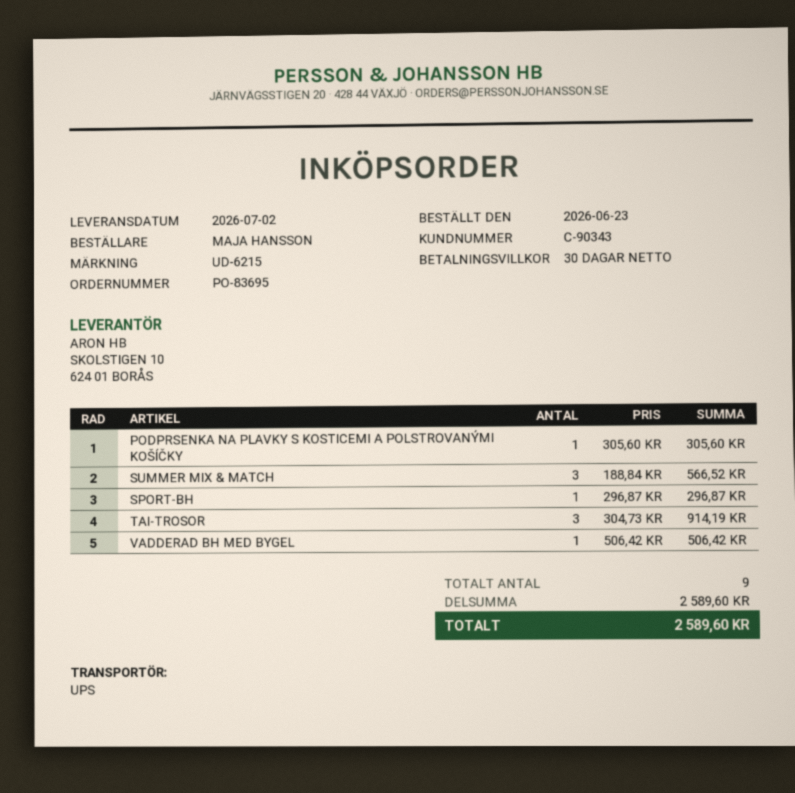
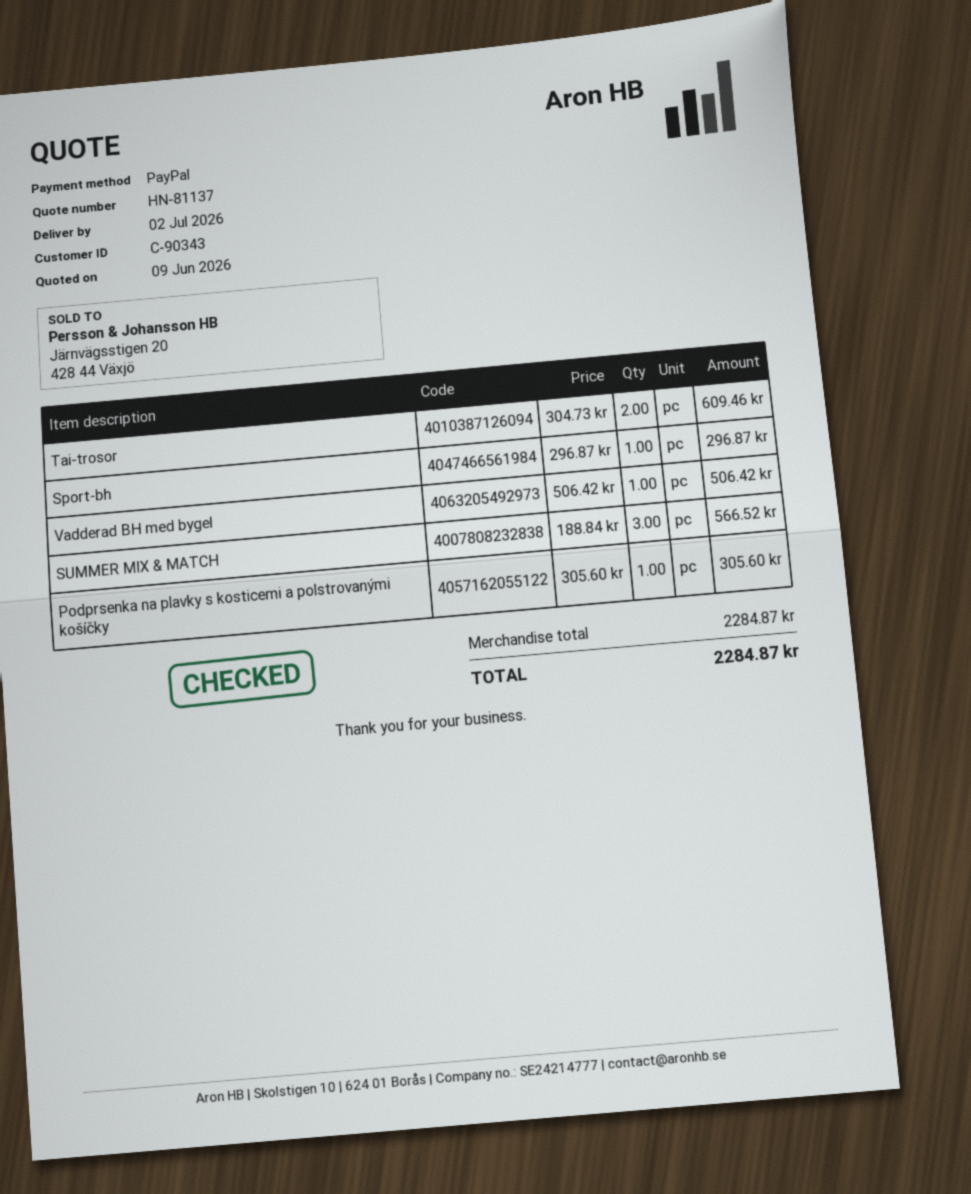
TAI-TROSOR: 3 x 304.73 = 914.19 -> 2 x 304.73 = 609.46
subtotal: 2589.60 -> 2284.87
total: 2589.60 -> 2284.87

